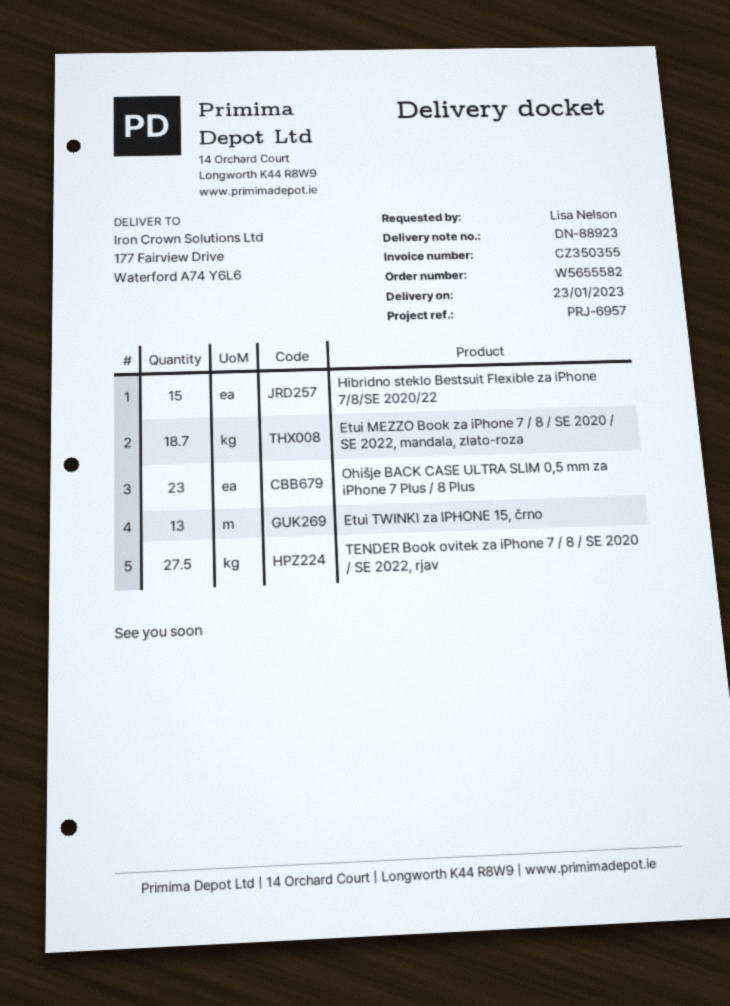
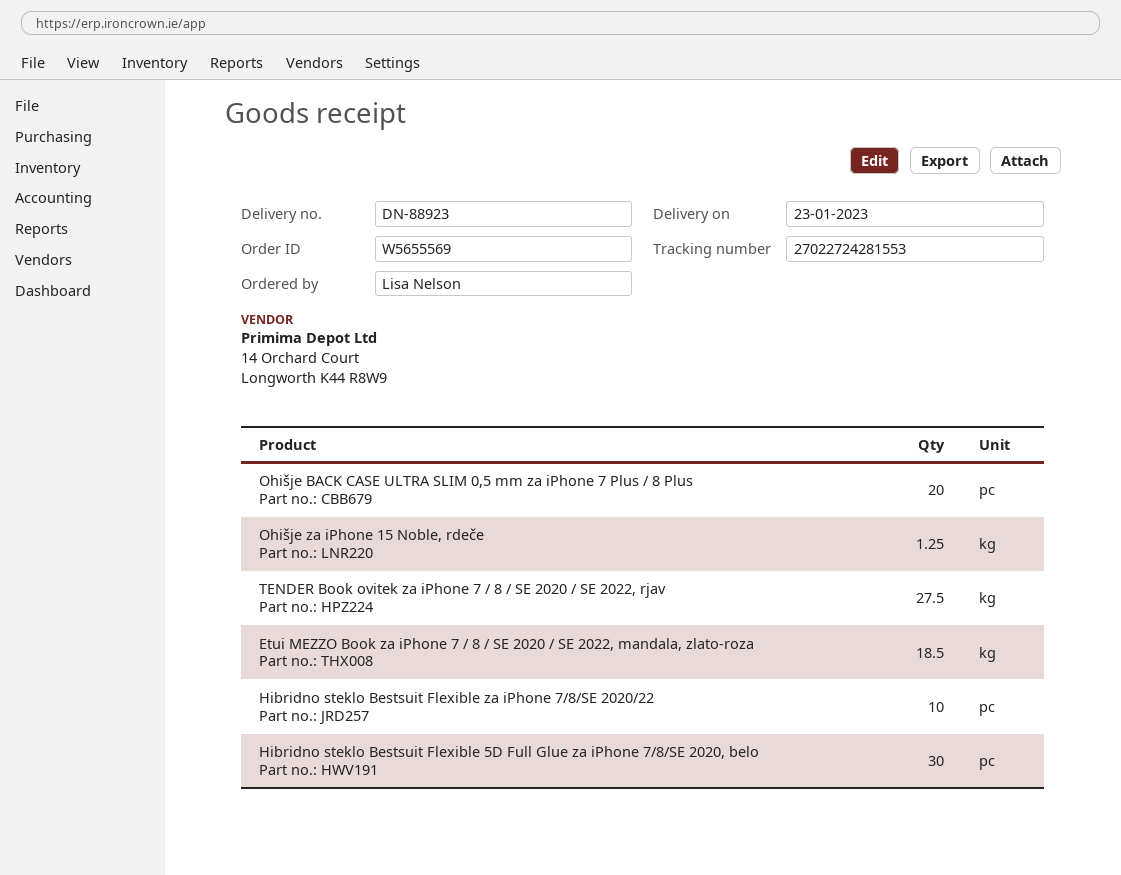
order number: W5655582 -> W5655569
Hibridno steklo Bestsuit Flexible za iPhone 7/8/SE 2020/22: 15 -> 10
Etui MEZZO Book za iPhone 7 / 8 / SE 2020 / SE 2022, mandala, zlato-roza: 18.7 -> 18.5
Ohišje BACK CASE ULTRA SLIM 0,5 mm za iPhone 7 Plus / 8 Plus: 23 -> 20
Etui TWINKI za IPHONE 15, črno: 13 -> none
Ohišje za iPhone 15 Noble, rdeče: none -> 1.25
Hibridno steklo Bestsuit Flexible 5D Full Glue za iPhone 7/8/SE 2020, belo: none -> 30

